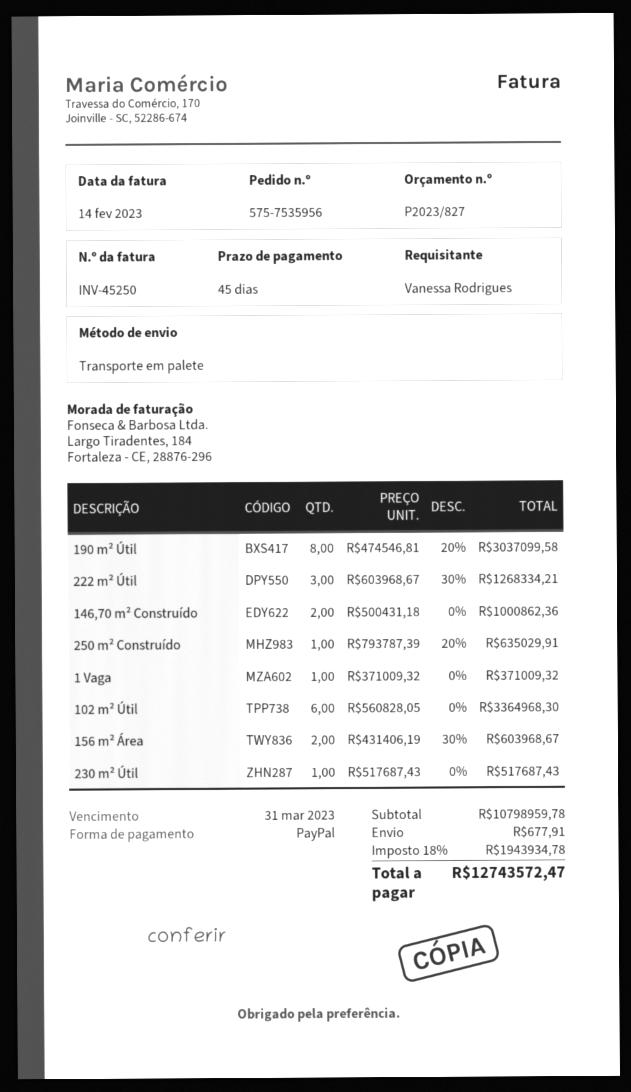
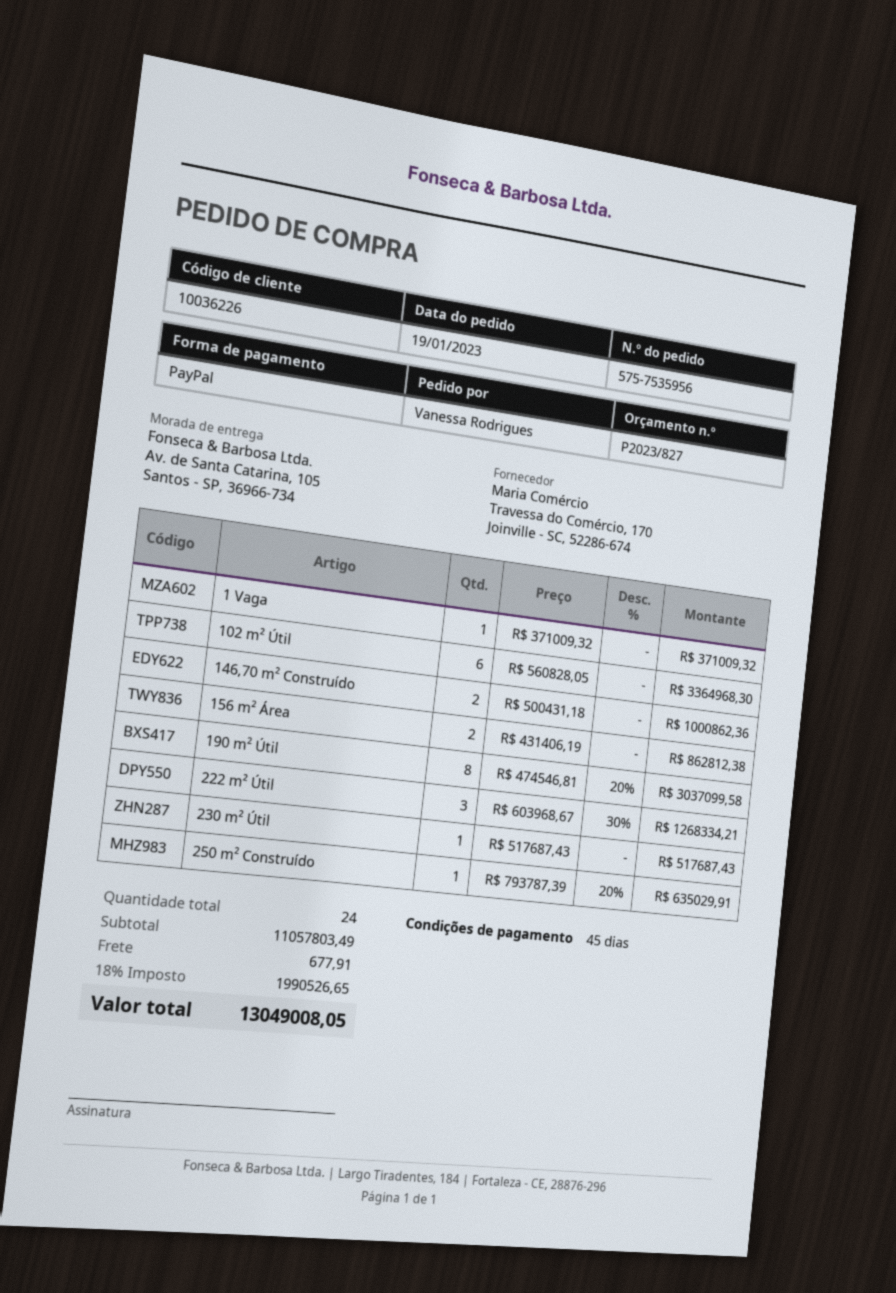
156 m² Área: 2 x 431406.19 - 30% = 603968.67 -> 2 x 431406.19 = 862812.38
subtotal: 10798959.78 -> 11057803.49
tax: 18% = 1943934.78 -> 18% = 1990526.65
total: 12743572.47 -> 13049008.05

